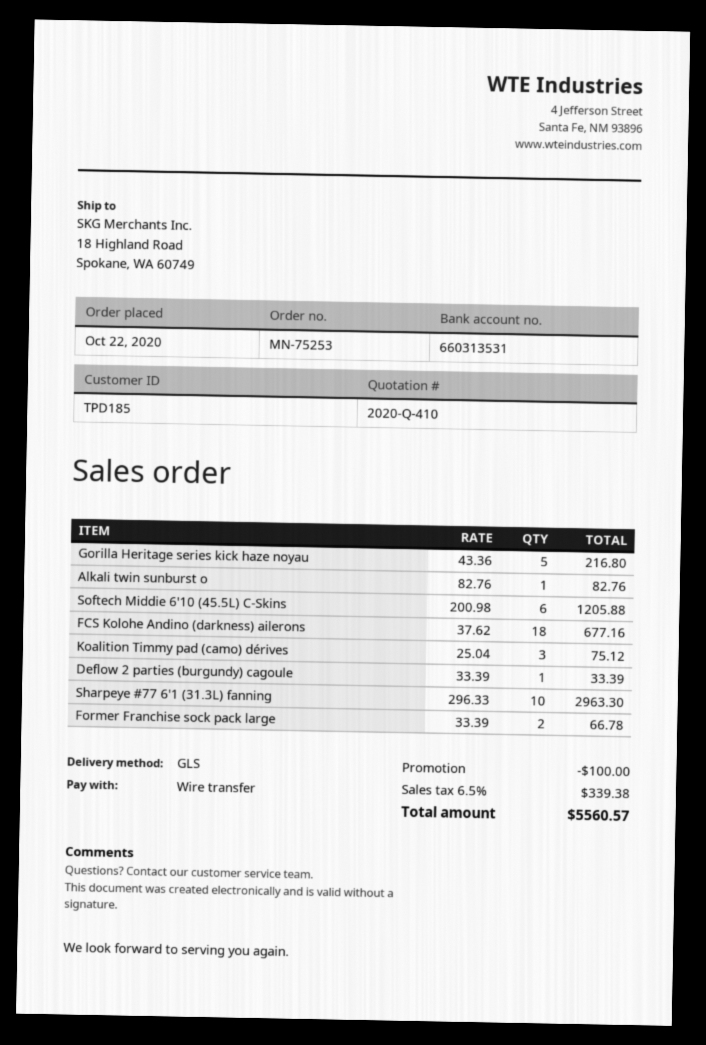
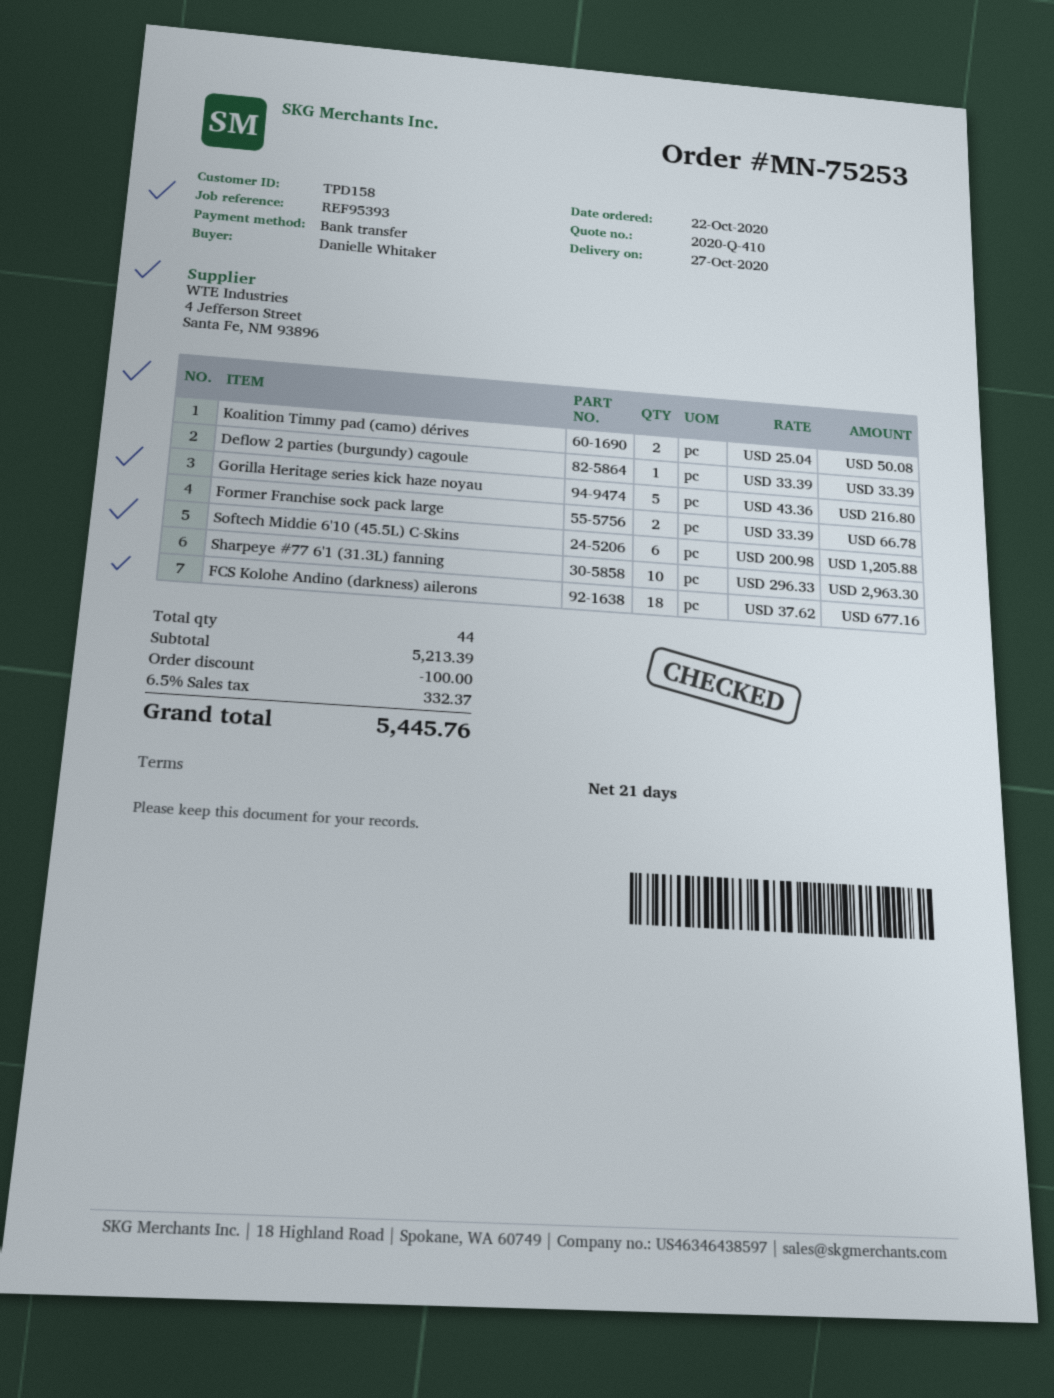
customer number: TPD185 -> TPD158
Alkali twin sunburst o: 1 x 82.76 = 82.76 -> none
Koalition Timmy pad (camo) dérives: 3 x 25.04 = 75.12 -> 2 x 25.04 = 50.08
tax: 6.5% = 339.38 -> 6.5% = 332.37
total: 5560.57 -> 5445.76

